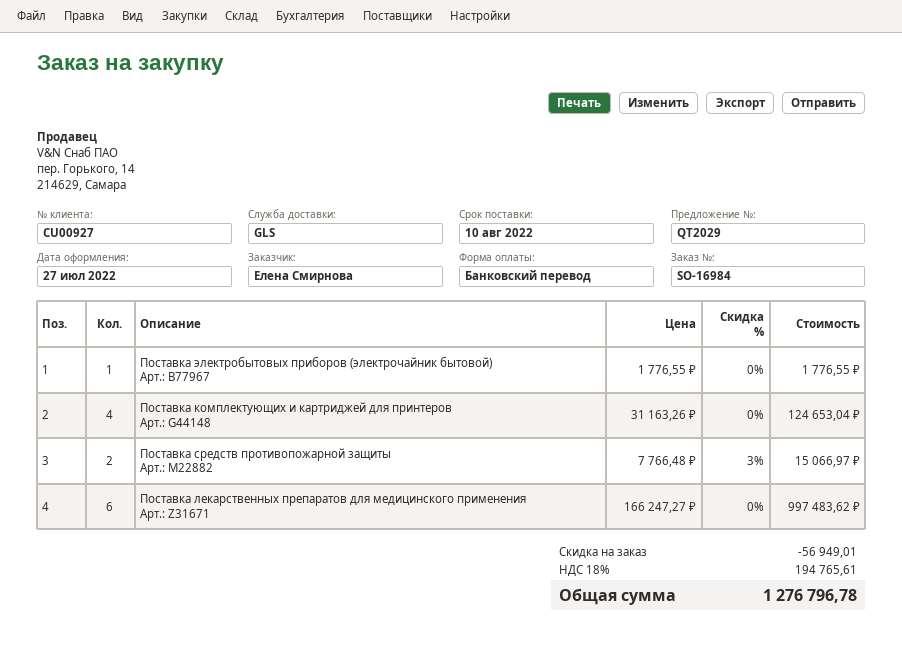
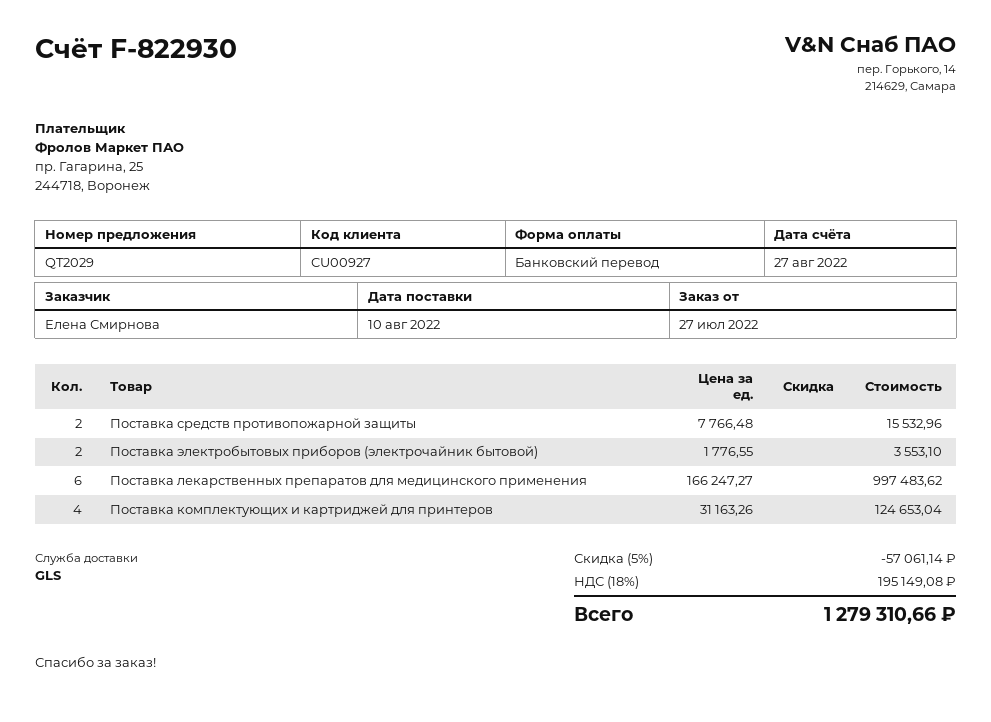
Поставка электробытовых приборов (электрочайник бытовой): 1 x 1776.55 = 1776.55 -> 2 x 1776.55 = 3553.10
Поставка средств противопожарной защиты: 2 x 7766.48 - 3% = 15066.97 -> 2 x 7766.48 = 15532.96
discount: 56949.01 -> 57061.14
tax: 18% = 194765.61 -> 18% = 195149.08
total: 1276796.78 -> 1279310.66

